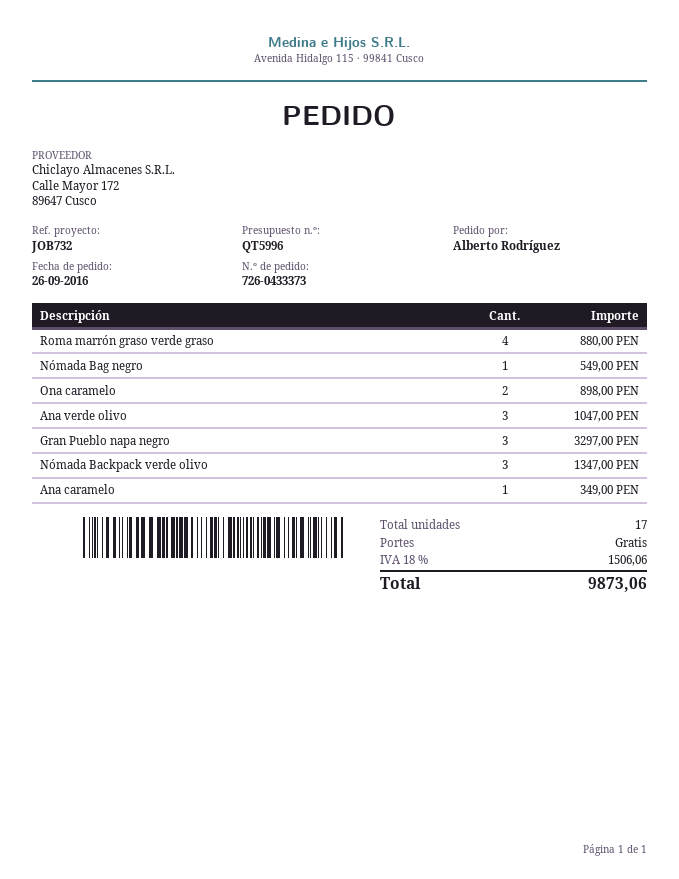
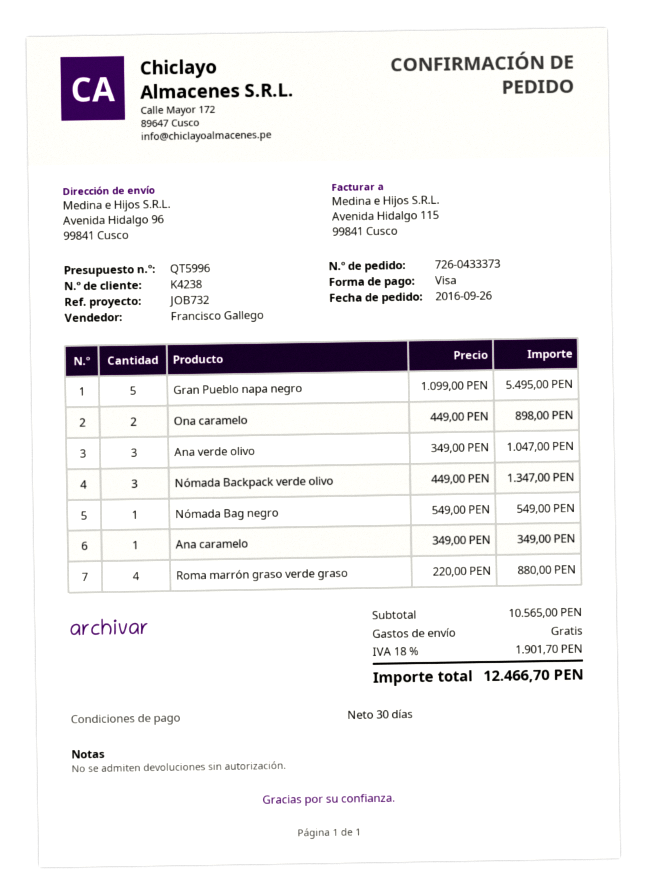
Gran Pueblo napa negro: 3 for 3297.00 -> 5 for 5495.00
tax: 18% = 1506.06 -> 18% = 1901.70
total: 9873.06 -> 12466.70

